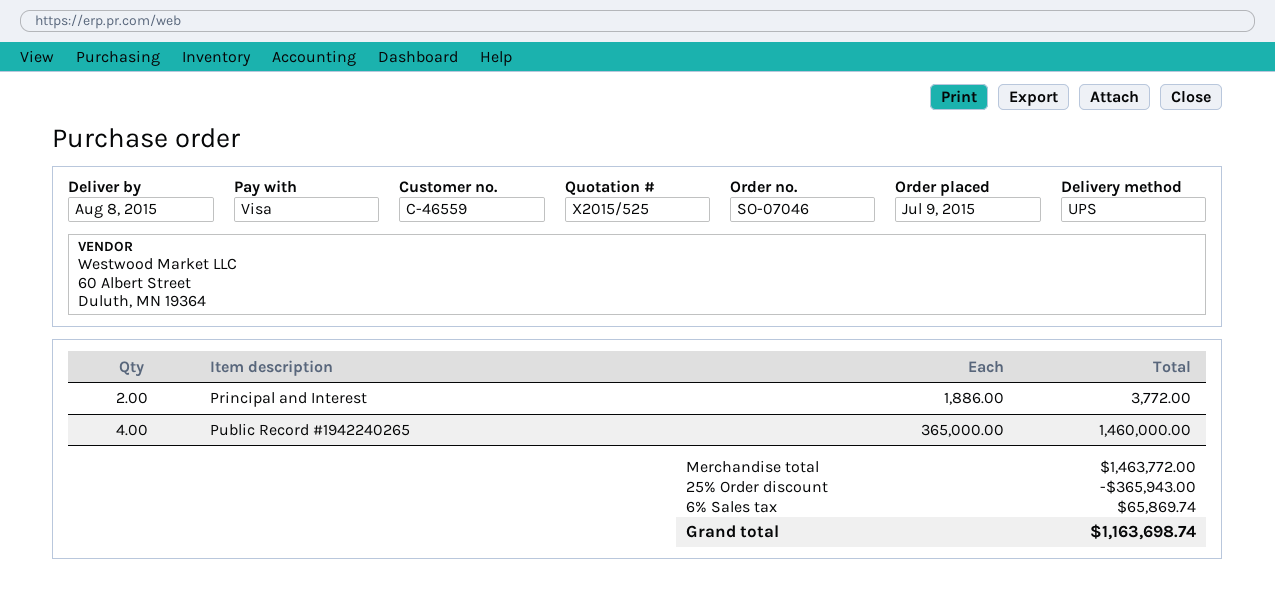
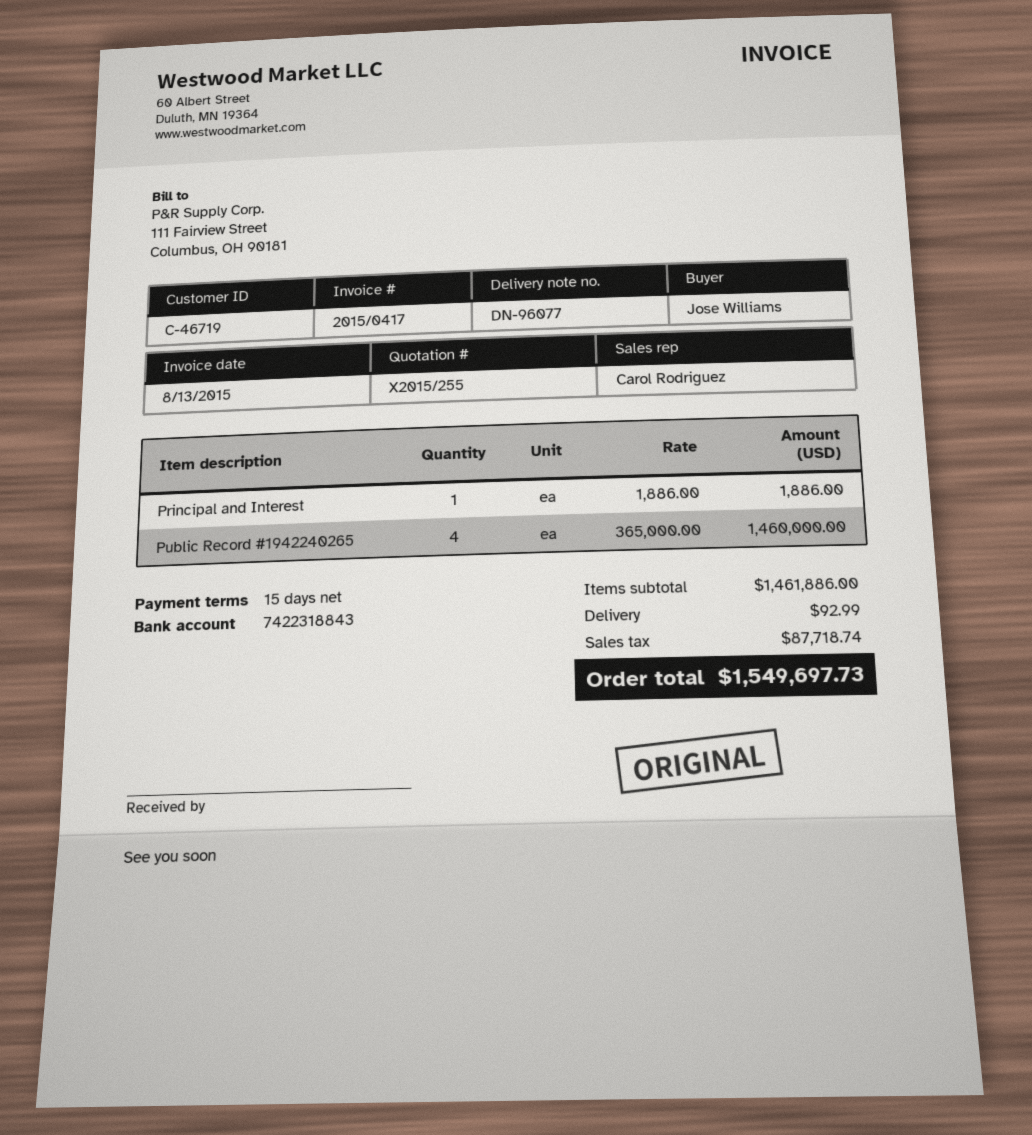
quote number: X2015/525 -> X2015/255
customer number: C-46559 -> C-46719
Principal and Interest: 2 x 1886.00 = 3772.00 -> 1 x 1886.00 = 1886.00
subtotal: 1463772.00 -> 1461886.00
discount: 25% = 365943.00 -> none
shipping: none -> 92.99
tax: 65869.74 -> 87718.74
total: 1163698.74 -> 1549697.73

